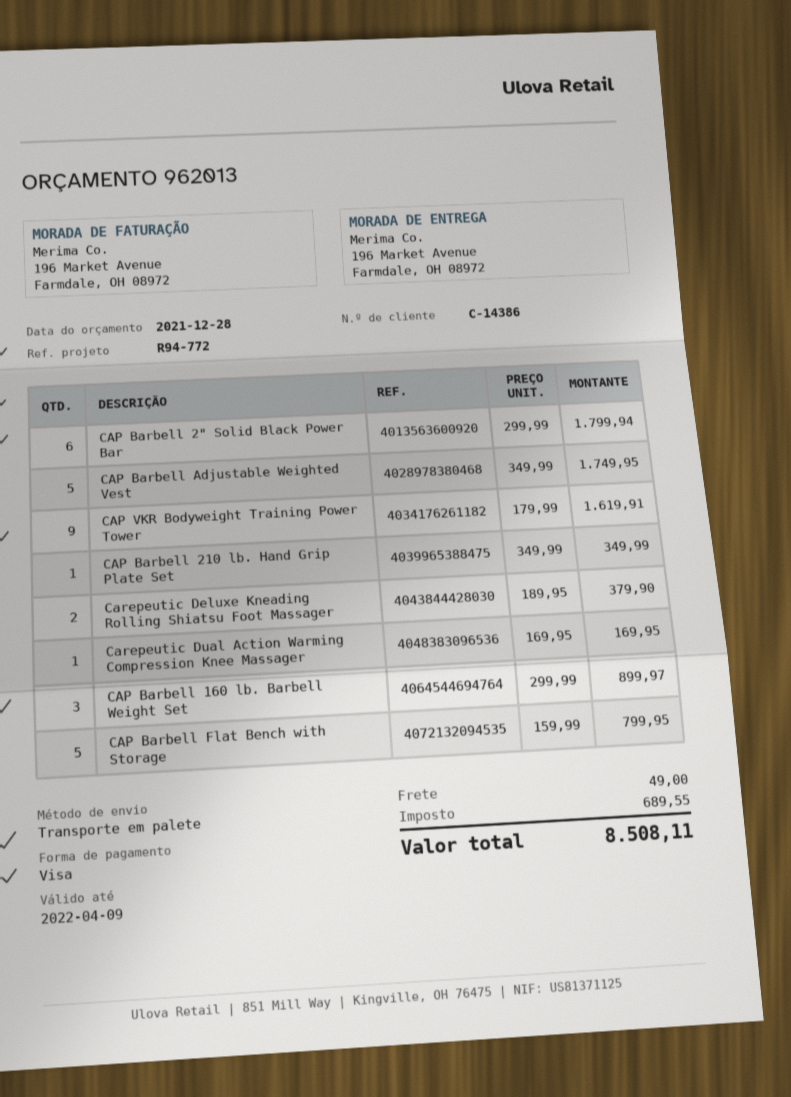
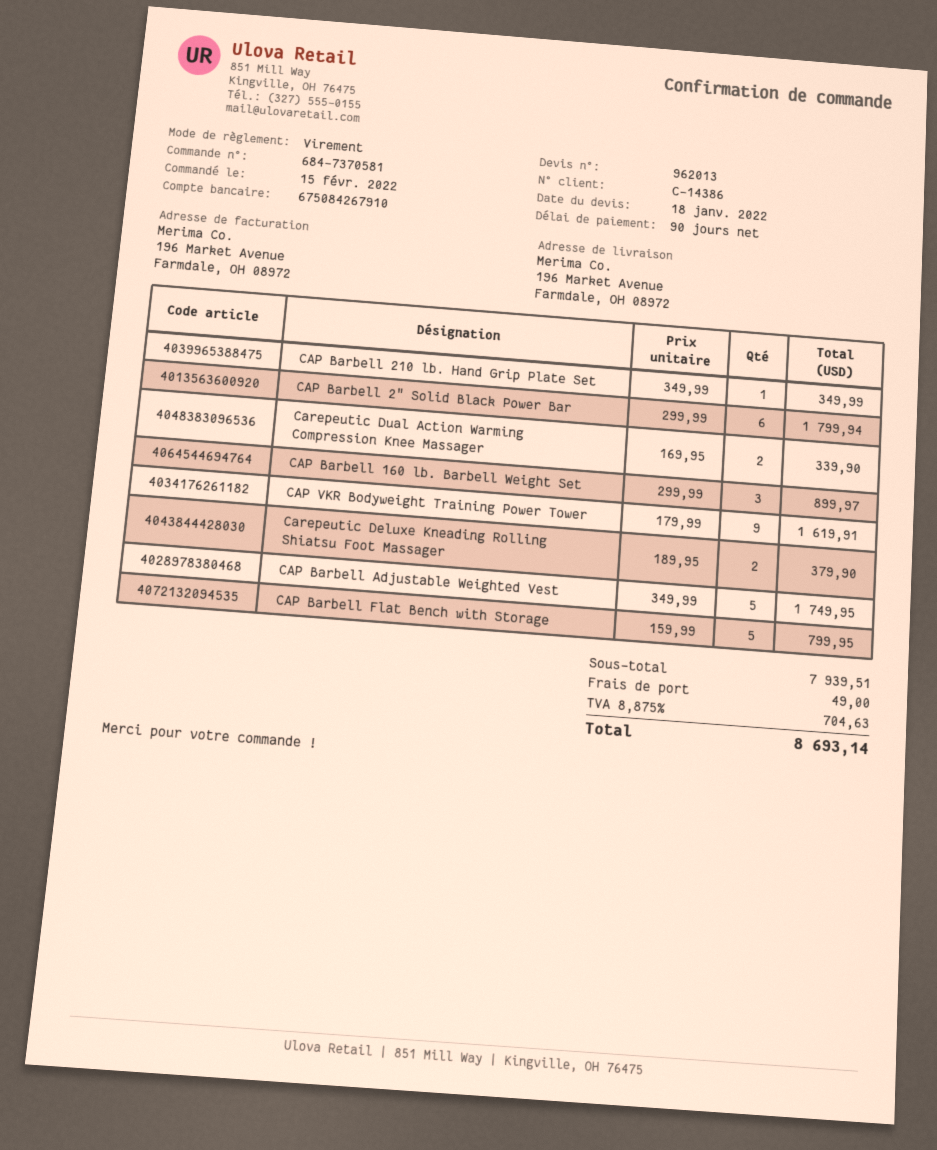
quote date: 2021-12-28 -> 2022-01-18
payment method: Visa -> bank transfer
Carepeutic Dual Action Warming Compression Knee Massager: 1 x 169.95 = 169.95 -> 2 x 169.95 = 339.90
tax: 689.55 -> 704.63
total: 8508.11 -> 8693.14

